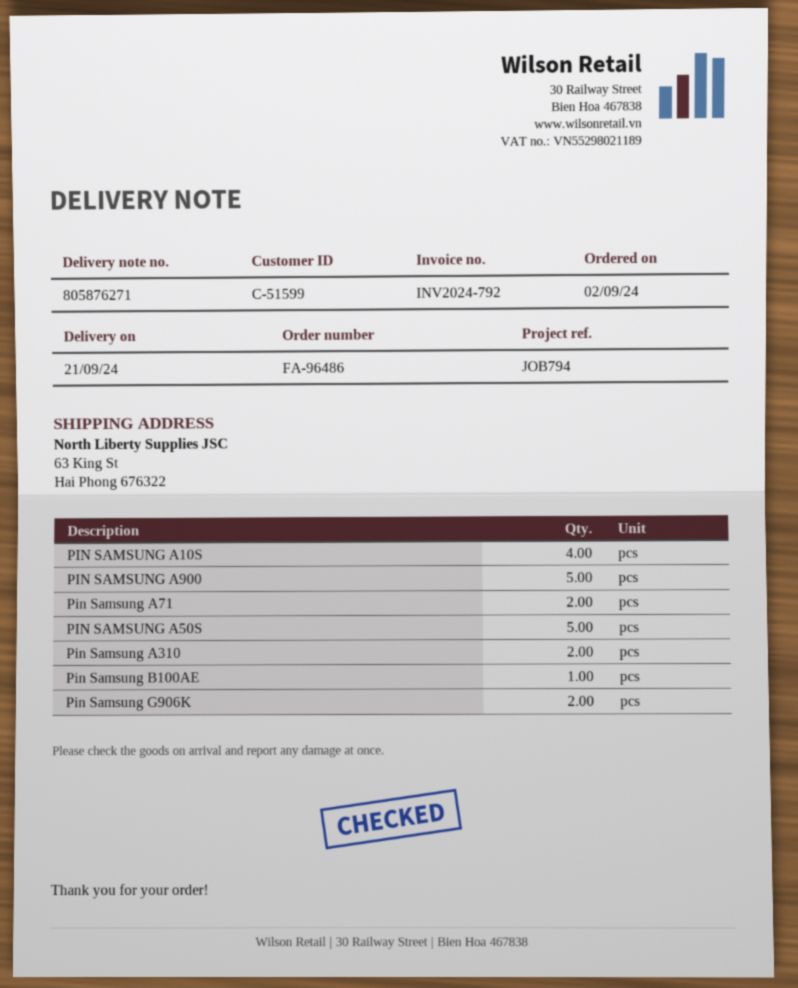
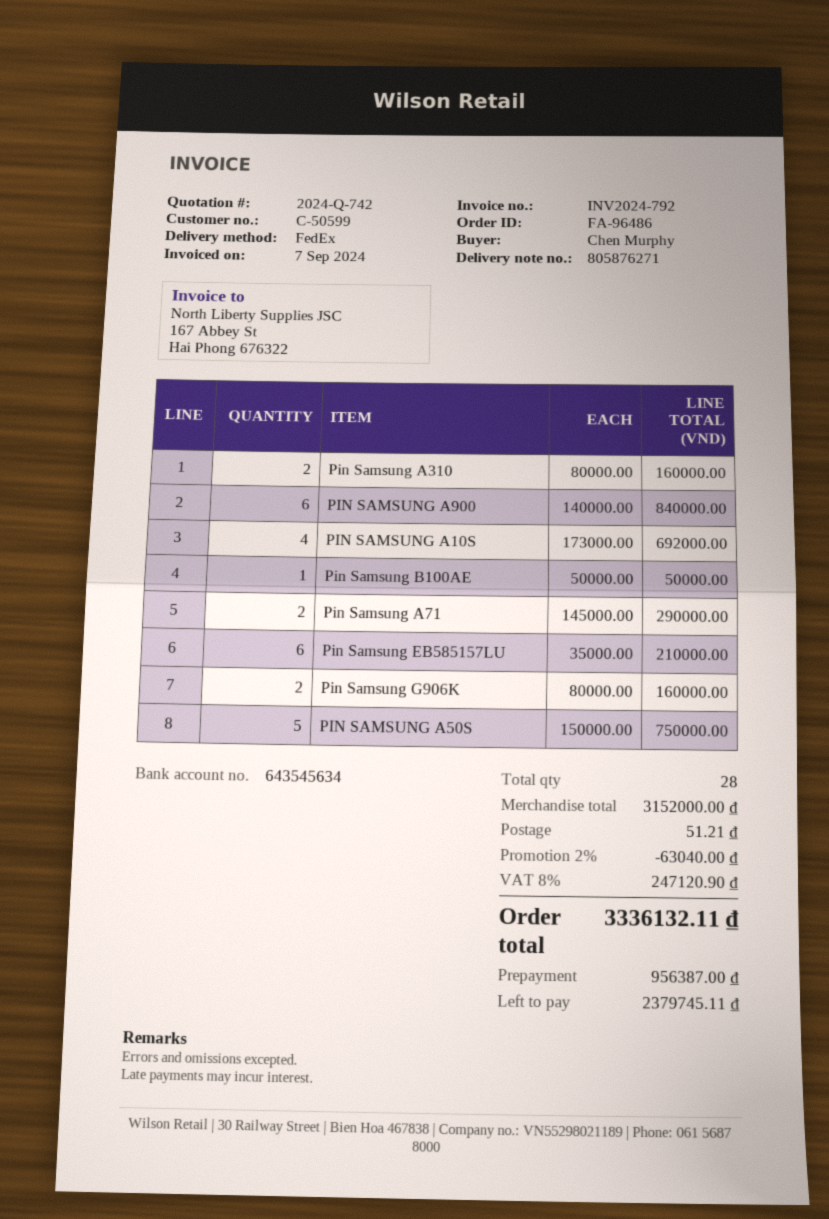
customer number: C-51599 -> C-50599
PIN SAMSUNG A900: 5 -> 6
Pin Samsung EB585157LU: none -> 6

